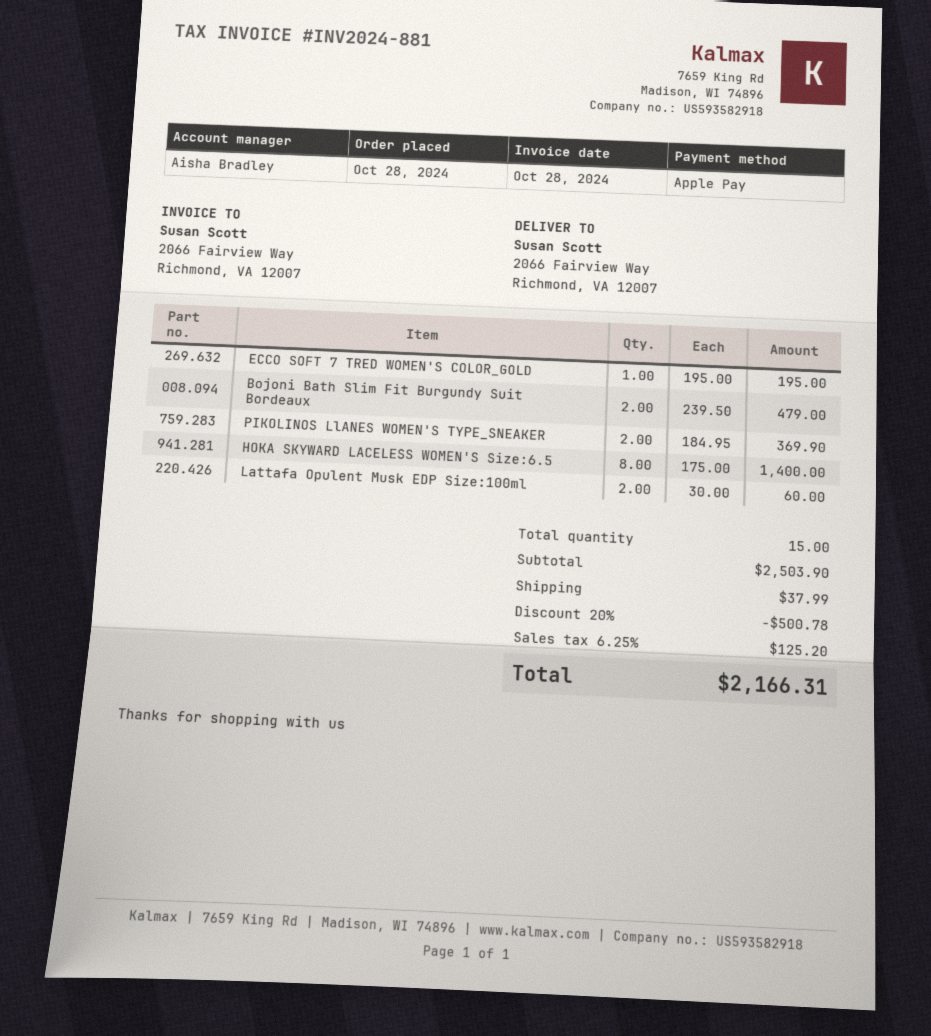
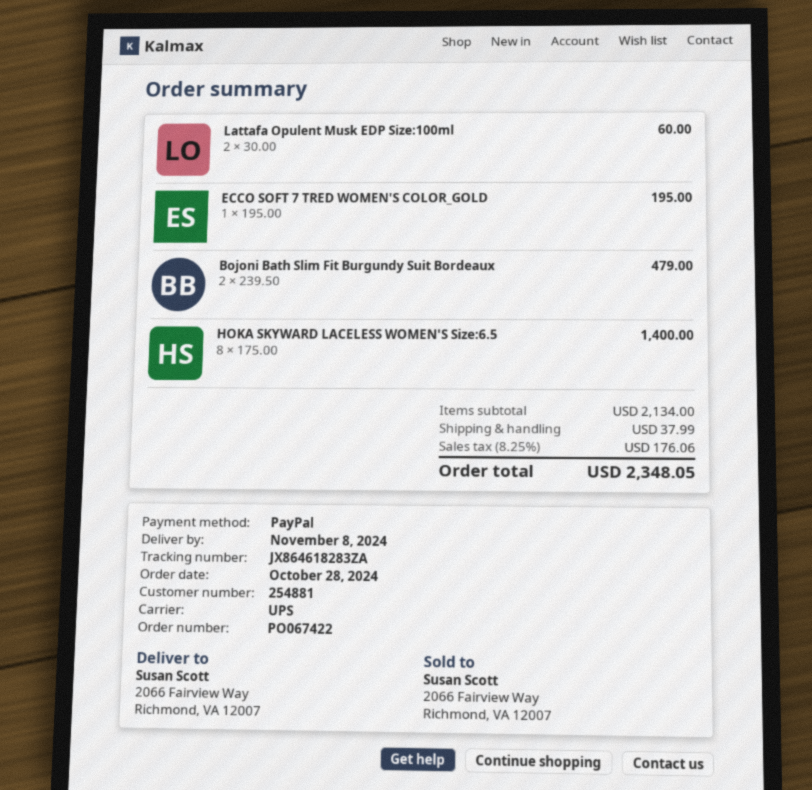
payment method: Apple Pay -> PayPal
PIKOLINOS LlANES WOMEN'S TYPE_SNEAKER: 2 x 184.95 = 369.90 -> none
subtotal: 2503.90 -> 2134.00
discount: 20% = 500.78 -> none
tax: 6.25% = 125.20 -> 8.25% = 176.06
total: 2166.31 -> 2348.05

